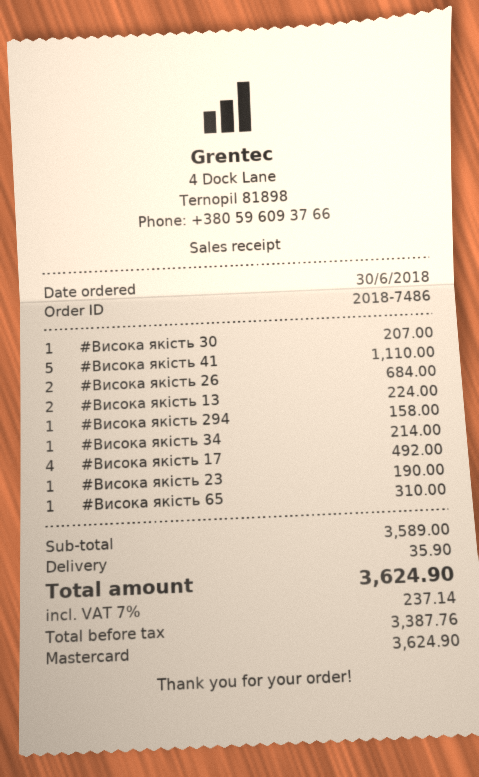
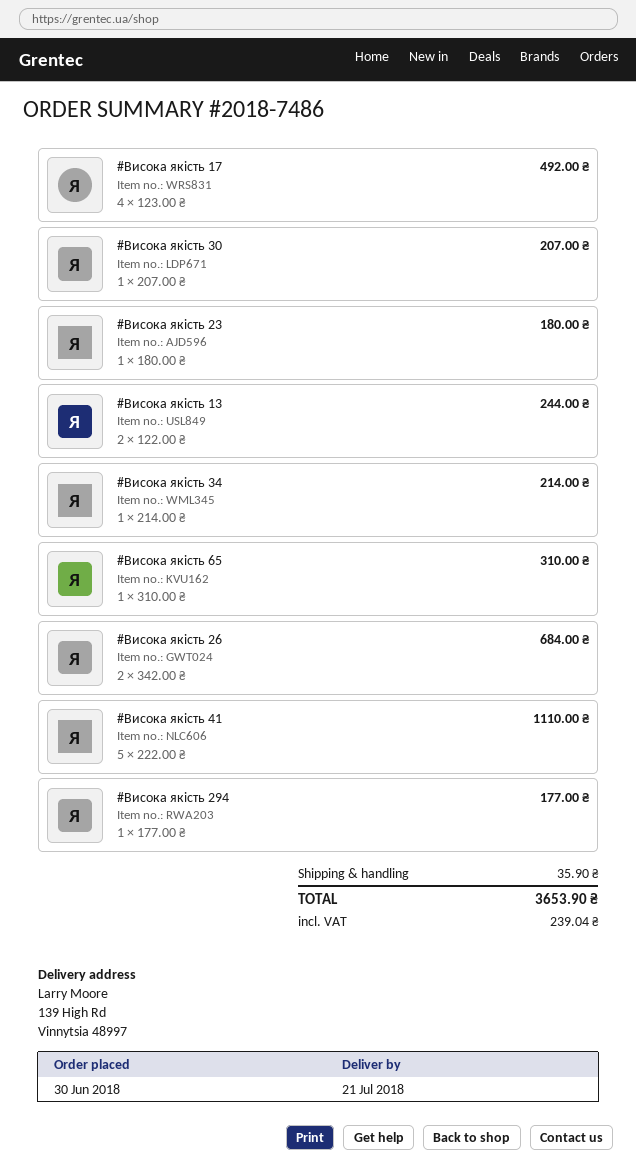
#Висока якість 13: 2 for 224.00 -> 2 for 244.00
#Висока якість 294: 1 for 158.00 -> 1 for 177.00
#Висока якість 23: 1 for 190.00 -> 1 for 180.00
tax: 237.14 -> 239.04
total: 3624.90 -> 3653.90

